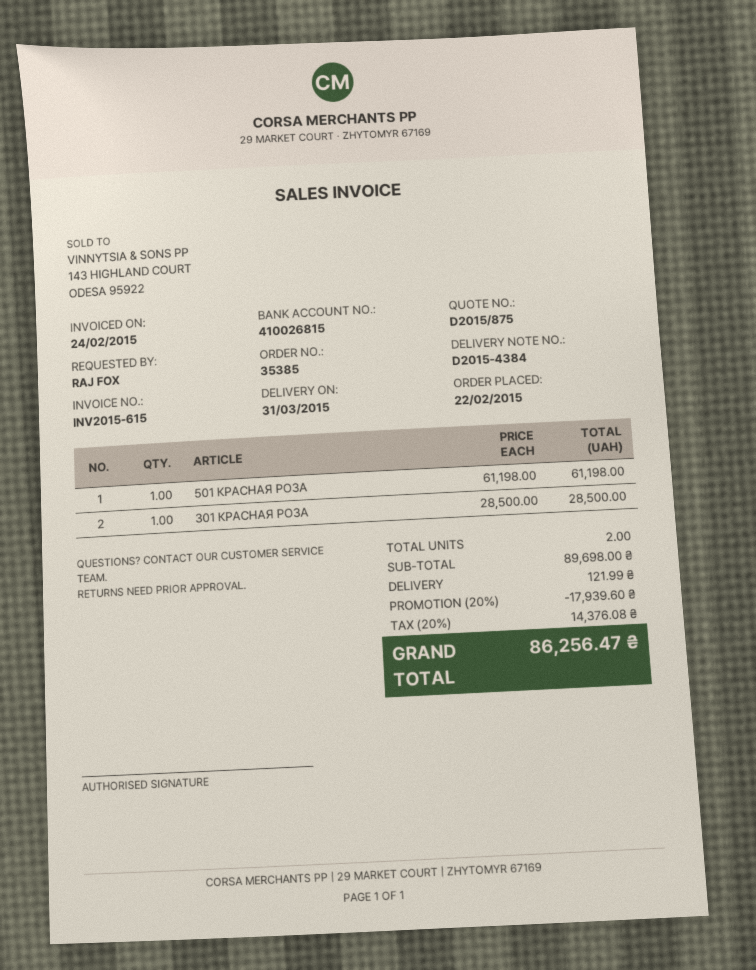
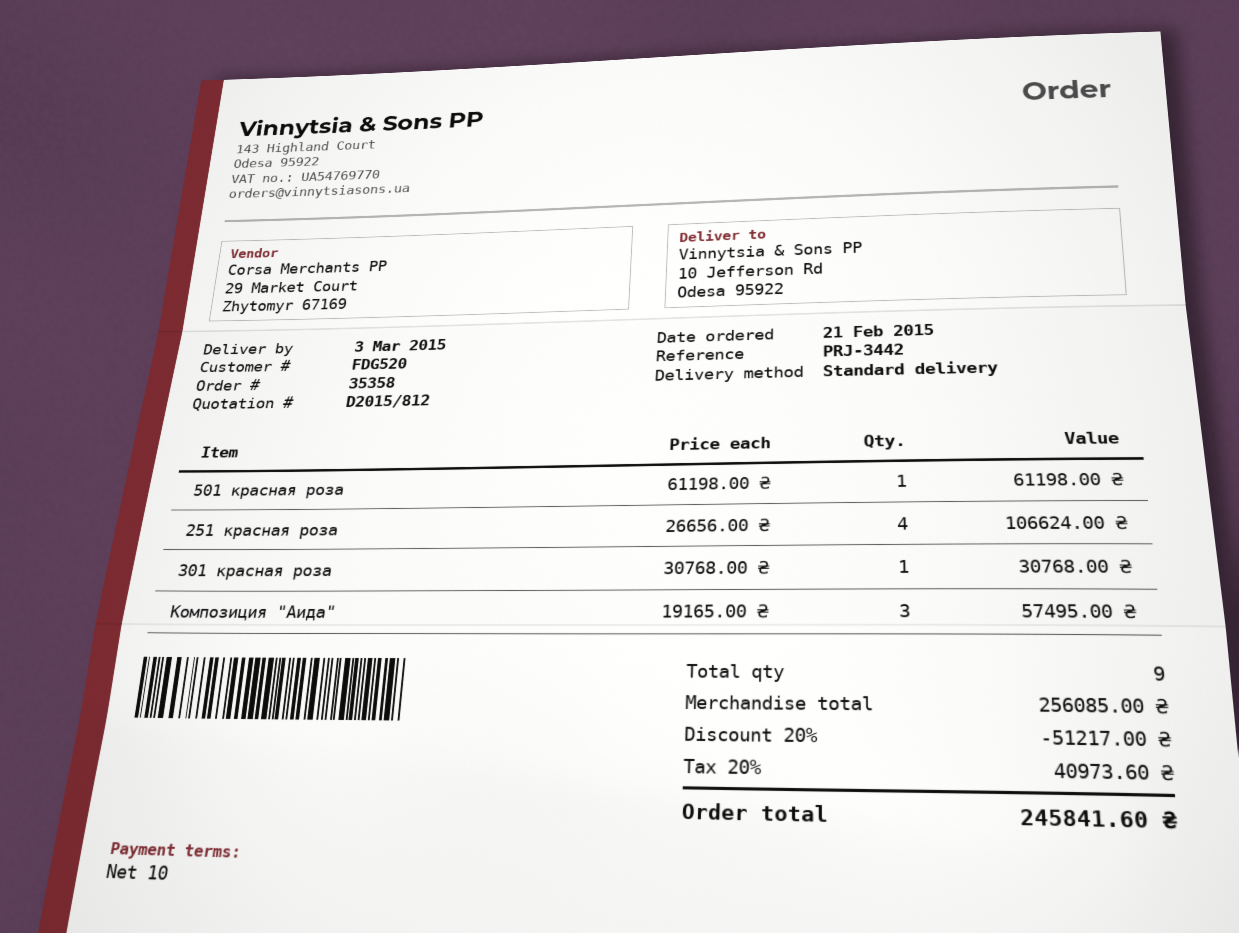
quote number: D2015/875 -> D2015/812
order number: 35385 -> 35358
order date: 2015-02-22 -> 2015-02-21
delivery date: 2015-03-31 -> 2015-03-03
301 КРАСНАЯ РОЗА: 1 x 28500.00 = 28500.00 -> 1 x 30768.00 = 30768.00
251 красная роза: none -> 4 x 26656.00 = 106624.00
Композиция "Аида": none -> 3 x 19165.00 = 57495.00
total quantity: 2 -> 9
subtotal: 89698.00 -> 256085.00
discount: 20% = 17939.60 -> 20% = 51217.00
shipping: 121.99 -> none
tax: 20% = 14376.08 -> 20% = 40973.60
total: 86256.47 -> 245841.60

